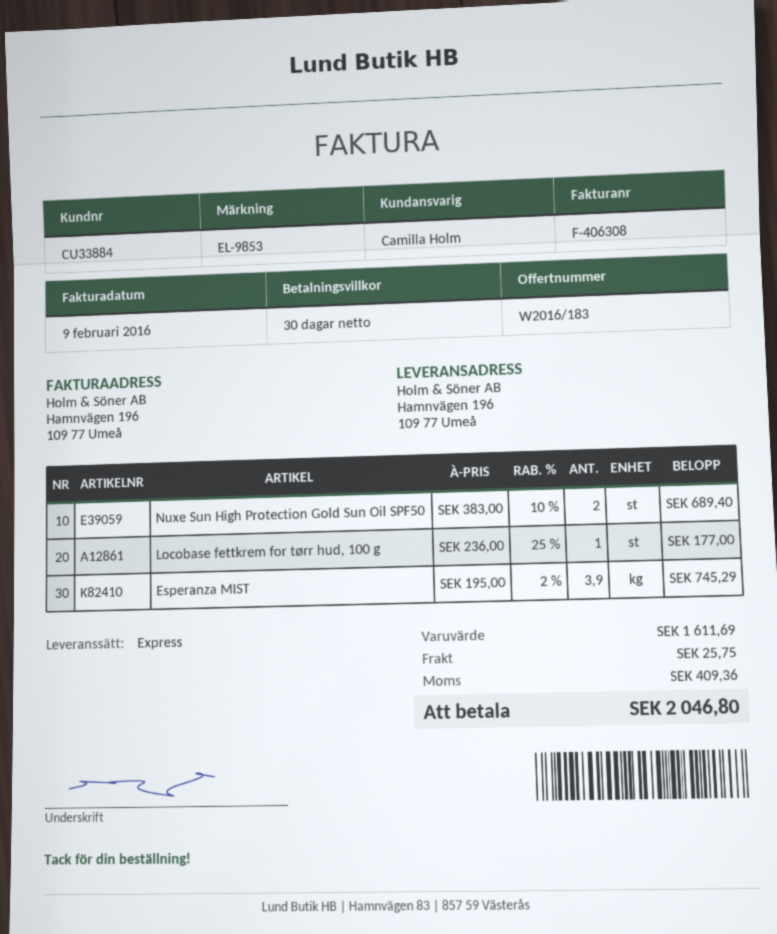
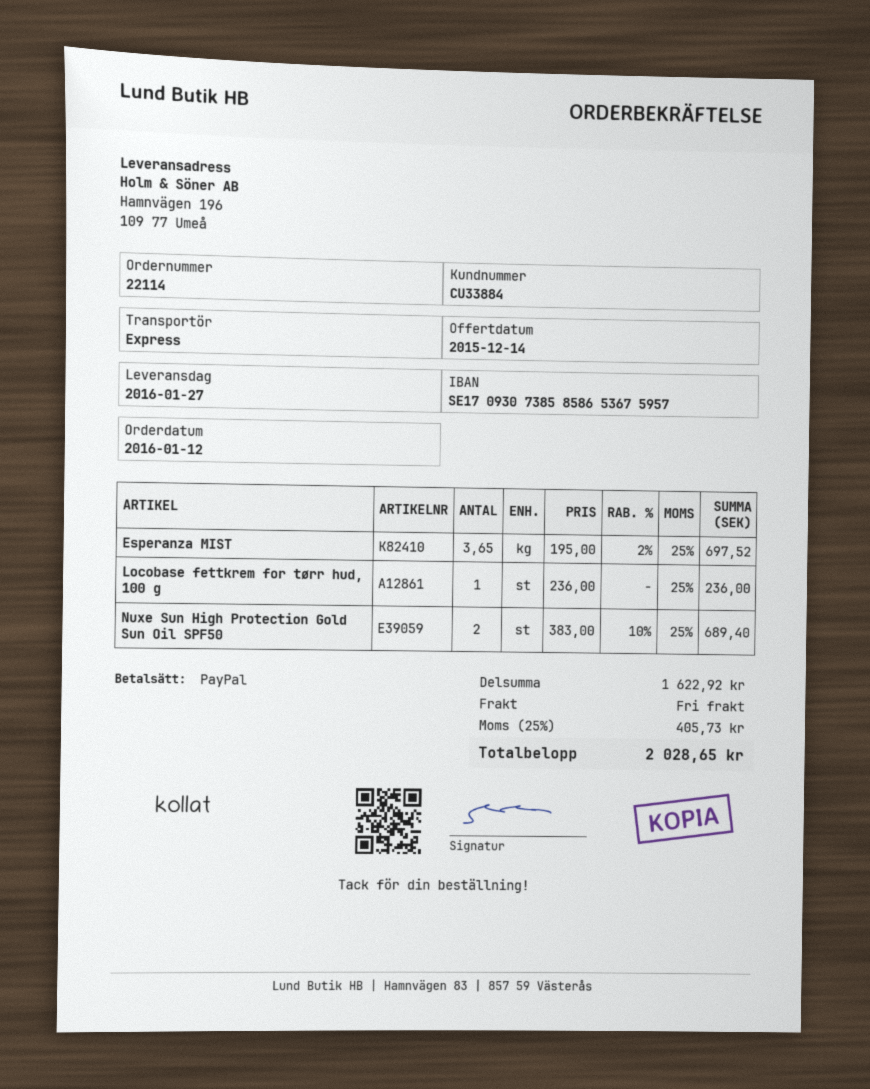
Locobase fettkrem for tørr hud, 100 g: 1 x 236.00 - 25% = 177.00 -> 1 x 236.00 = 236.00
Esperanza MIST: 3.9 x 195.00 - 2% = 745.29 -> 3.65 x 195.00 - 2% = 697.52
subtotal: 1611.69 -> 1622.92
shipping: 25.75 -> 0.00
tax: 409.36 -> 405.73
total: 2046.80 -> 2028.65

